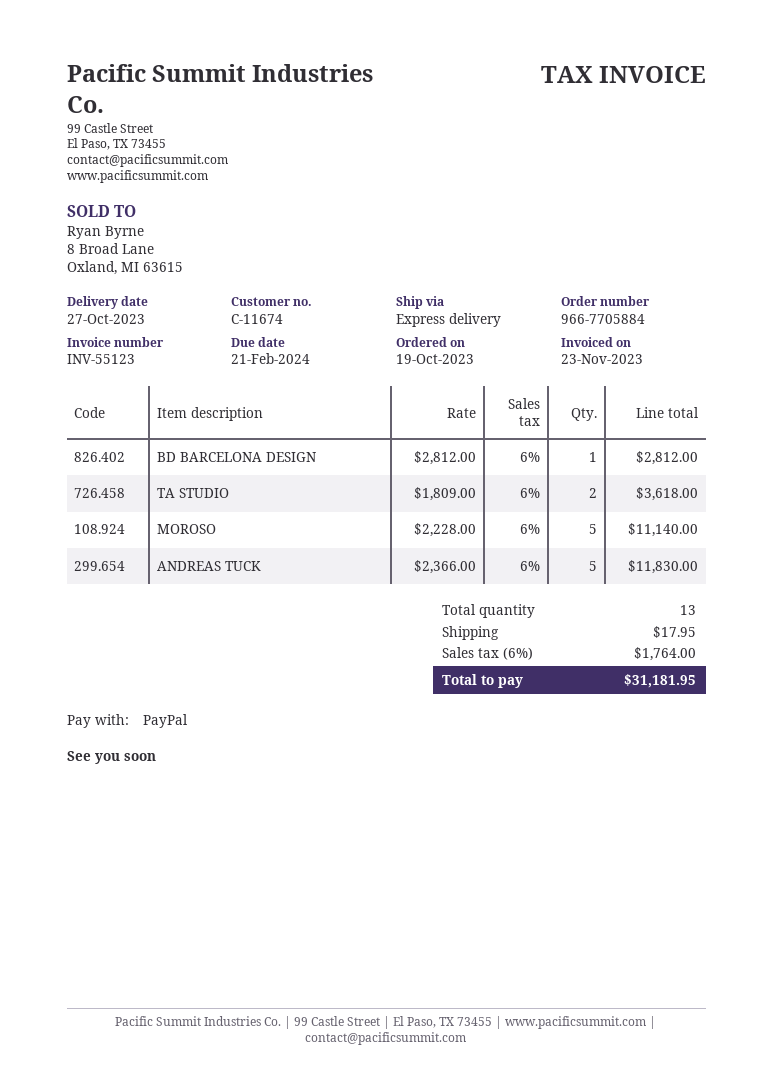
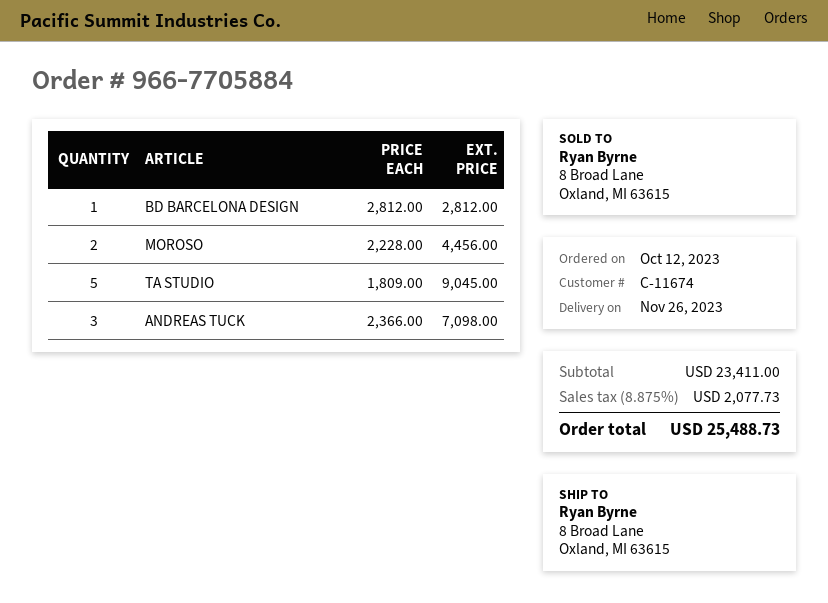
order date: 2023-10-19 -> 2023-10-12
delivery date: 2023-10-27 -> 2023-11-26
TA STUDIO: 2 x 1809.00 = 3618.00 -> 5 x 1809.00 = 9045.00
MOROSO: 5 x 2228.00 = 11140.00 -> 2 x 2228.00 = 4456.00
ANDREAS TUCK: 5 x 2366.00 = 11830.00 -> 3 x 2366.00 = 7098.00
shipping: 17.95 -> none
tax: 6% = 1764.00 -> 8.875% = 2077.73
total: 31181.95 -> 25488.73

